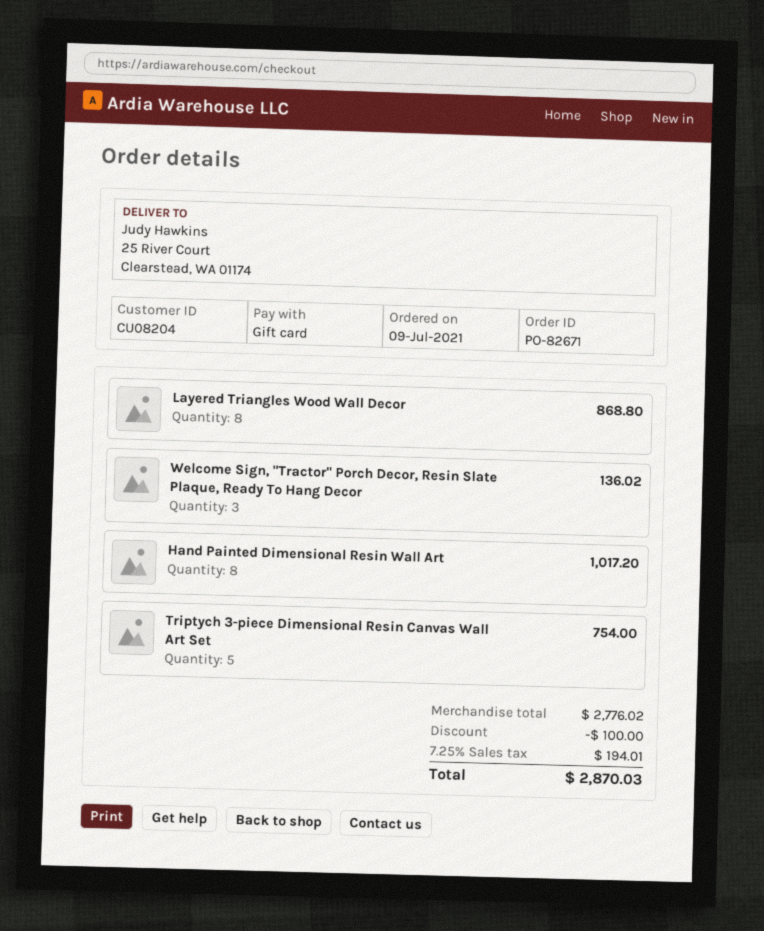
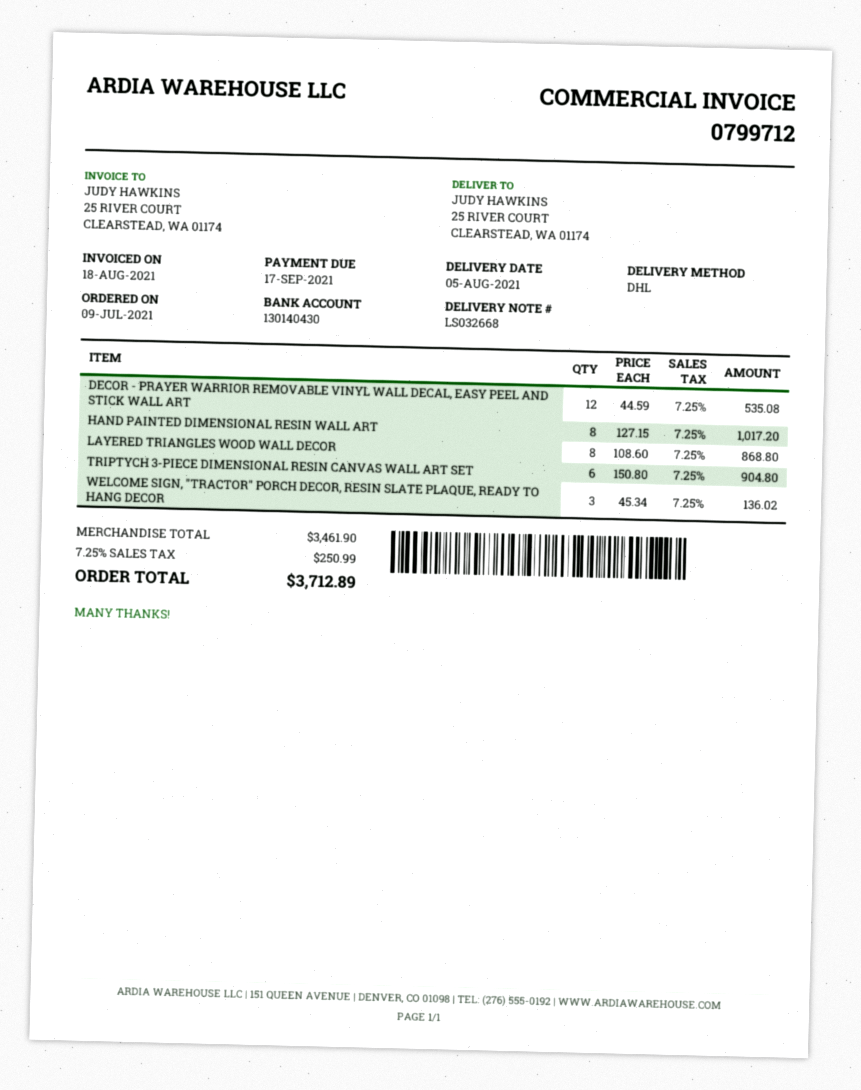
Triptych 3-piece Dimensional Resin Canvas Wall Art Set: 5 for 754.00 -> 6 for 904.80
DECOR - PRAYER WARRIOR REMOVABLE VINYL WALL DECAL, EASY PEEL AND STICK WALL ART: none -> 12 for 535.08
subtotal: 2776.02 -> 3461.90
discount: 100.00 -> none
tax: 7.25% = 194.01 -> 7.25% = 250.99
total: 2870.03 -> 3712.89

